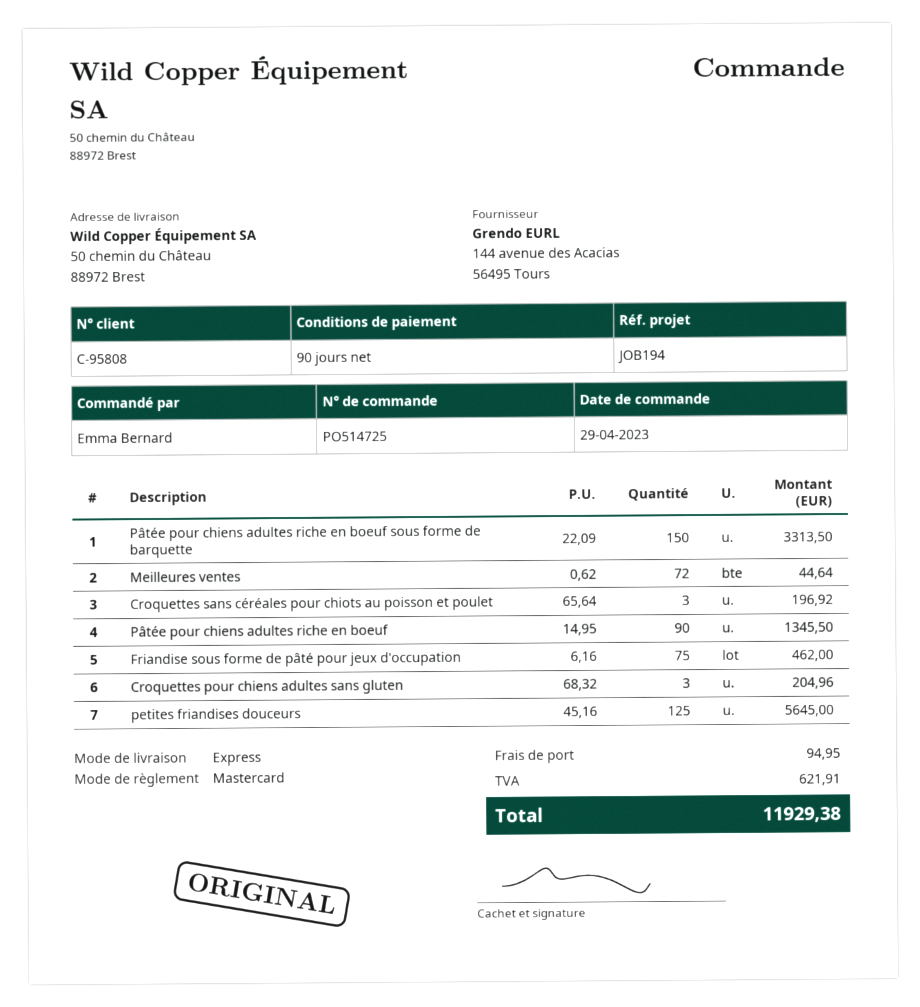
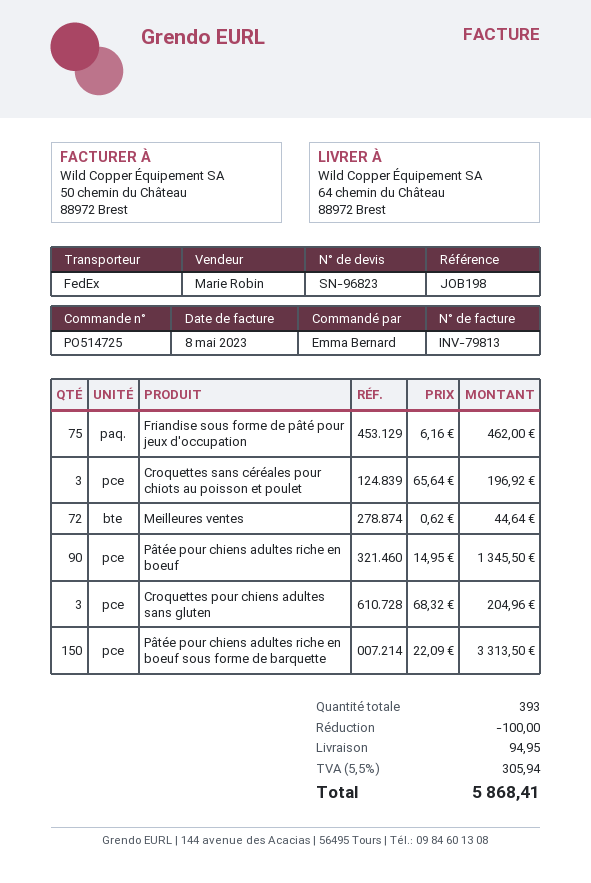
reference: JOB194 -> JOB198
shipping method: express -> FedEx
ship to: 50 chemin du Château, 88972 Brest -> 64 chemin du Château, 88972 Brest
petites friandises douceurs: 125 x 45.16 = 5645.00 -> none
discount: none -> 100.00
tax: 621.91 -> 305.94
total: 11929.38 -> 5868.41

